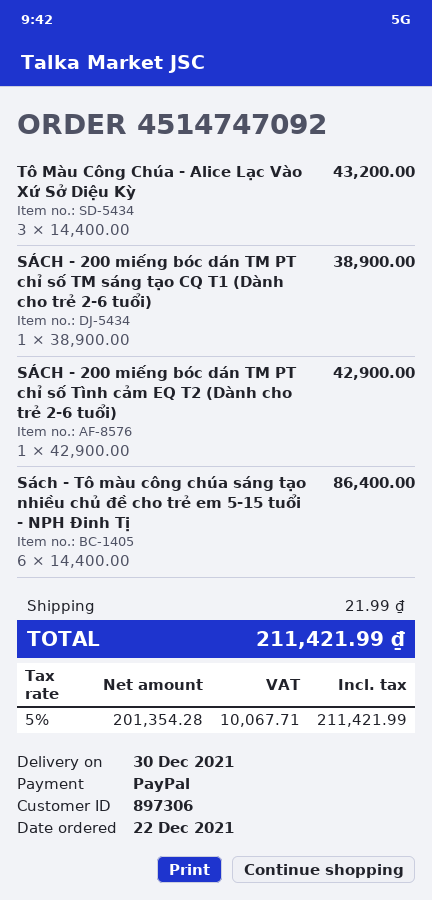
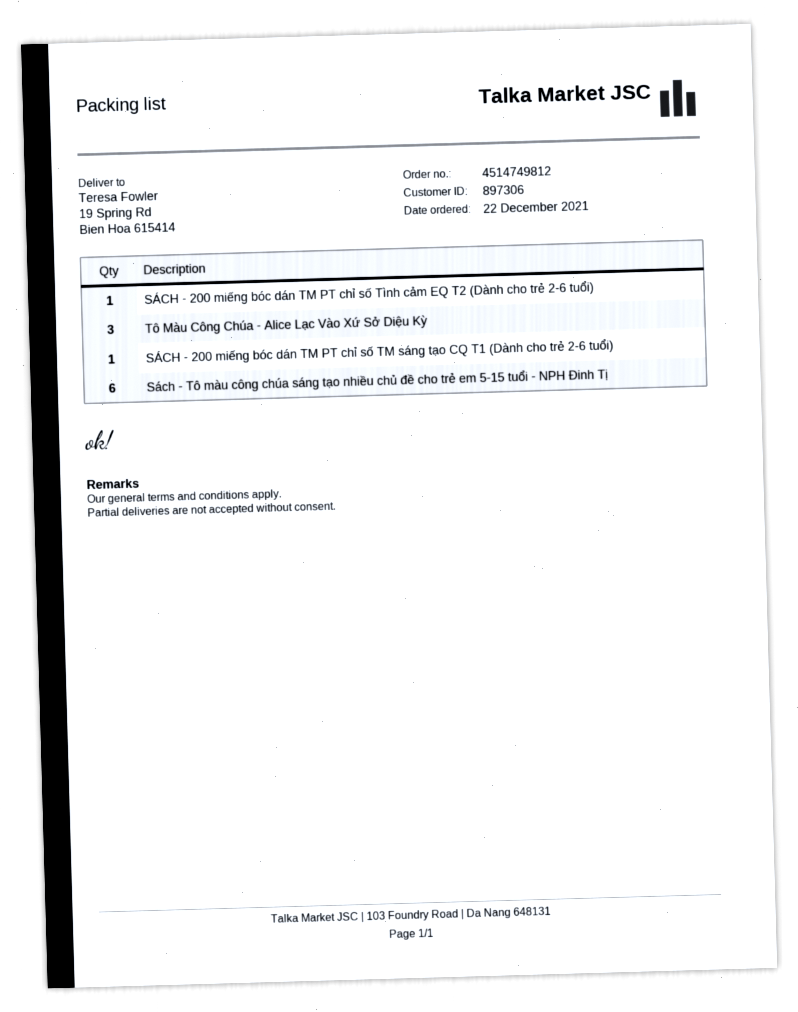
order number: 4514747092 -> 4514749812

